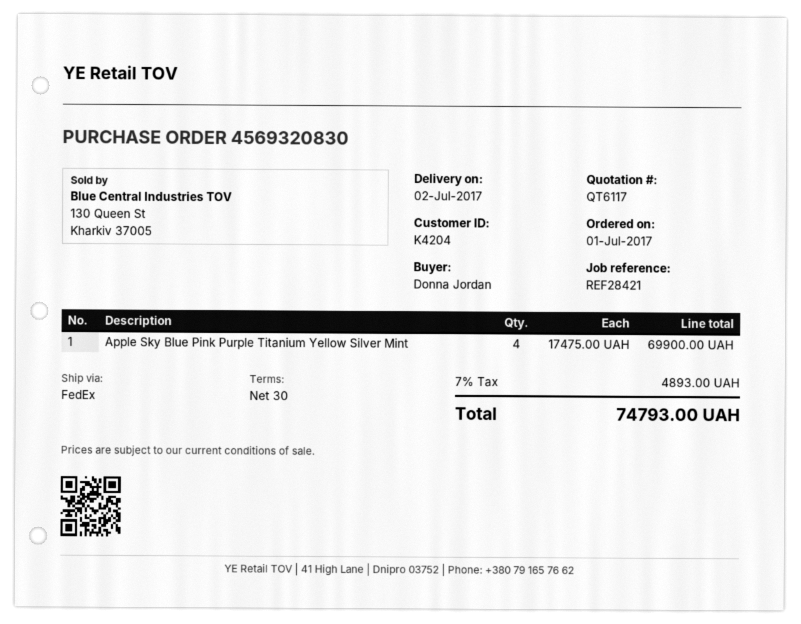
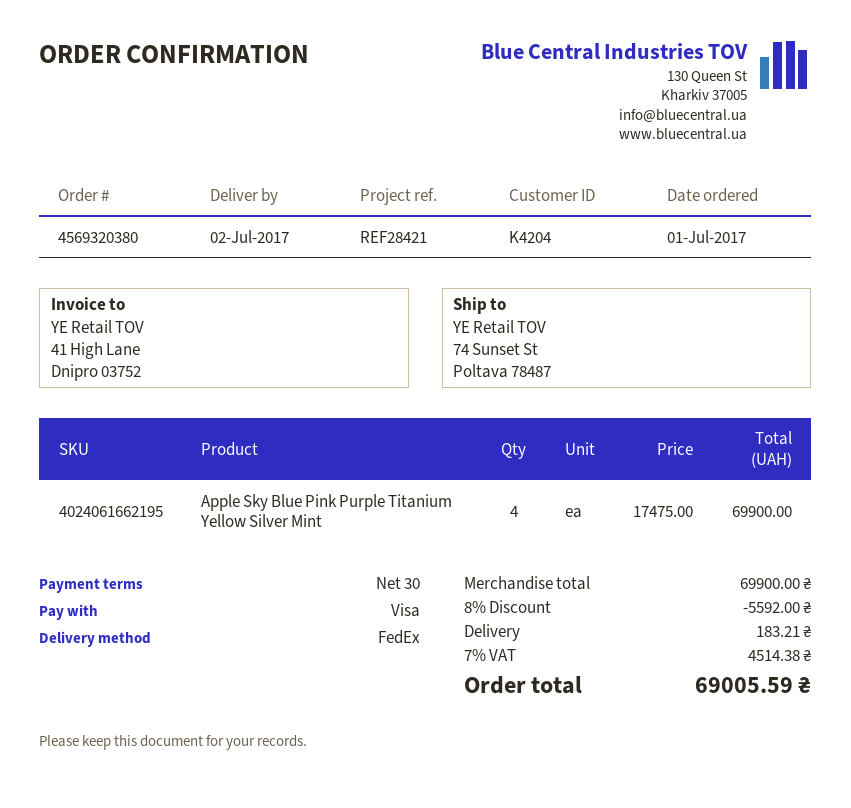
order number: 4569320830 -> 4569320380
discount: none -> 8% = 5592.00
shipping: none -> 183.21
tax: 7% = 4893.00 -> 7% = 4514.38
total: 74793.00 -> 69005.59

